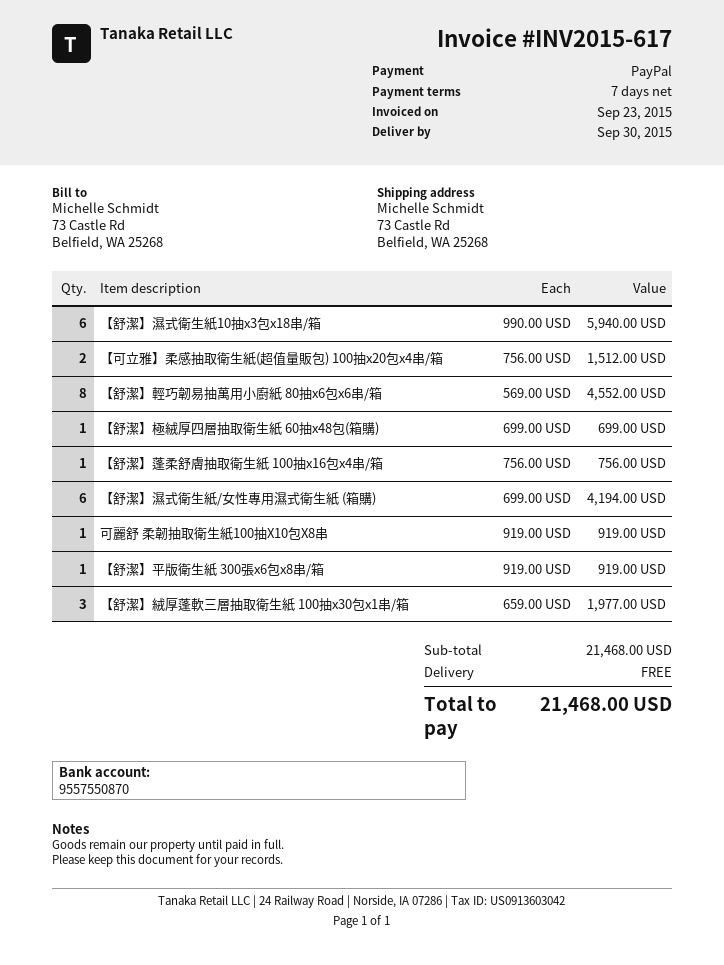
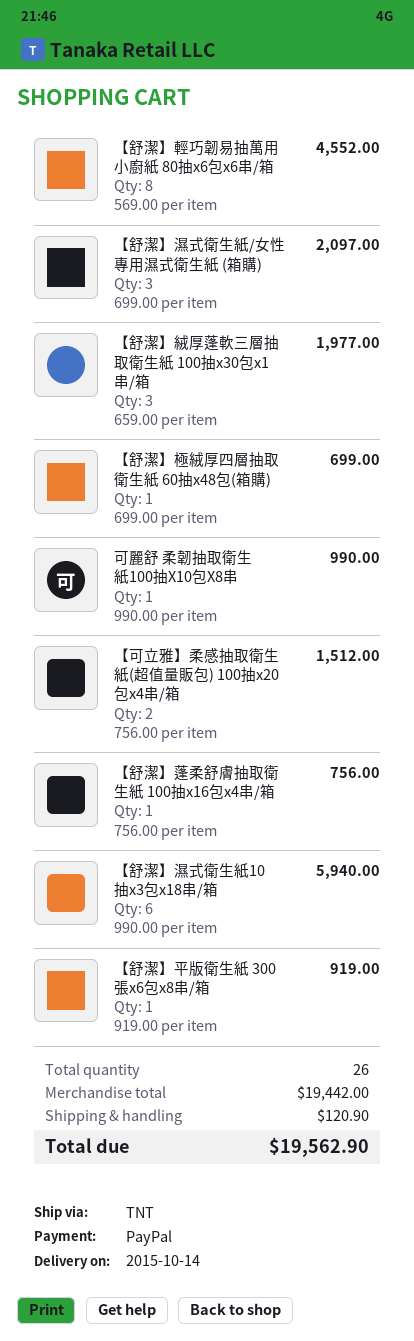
delivery date: 2015-09-30 -> 2015-10-14
【舒潔】濕式衛生紙/女性專用濕式衛生紙 (箱購): 6 x 699.00 = 4194.00 -> 3 x 699.00 = 2097.00
可麗舒 柔韌抽取衛生紙100抽X10包X8串: 1 x 919.00 = 919.00 -> 1 x 990.00 = 990.00
subtotal: 21468.00 -> 19442.00
shipping: 0.00 -> 120.90
total: 21468.00 -> 19562.90

